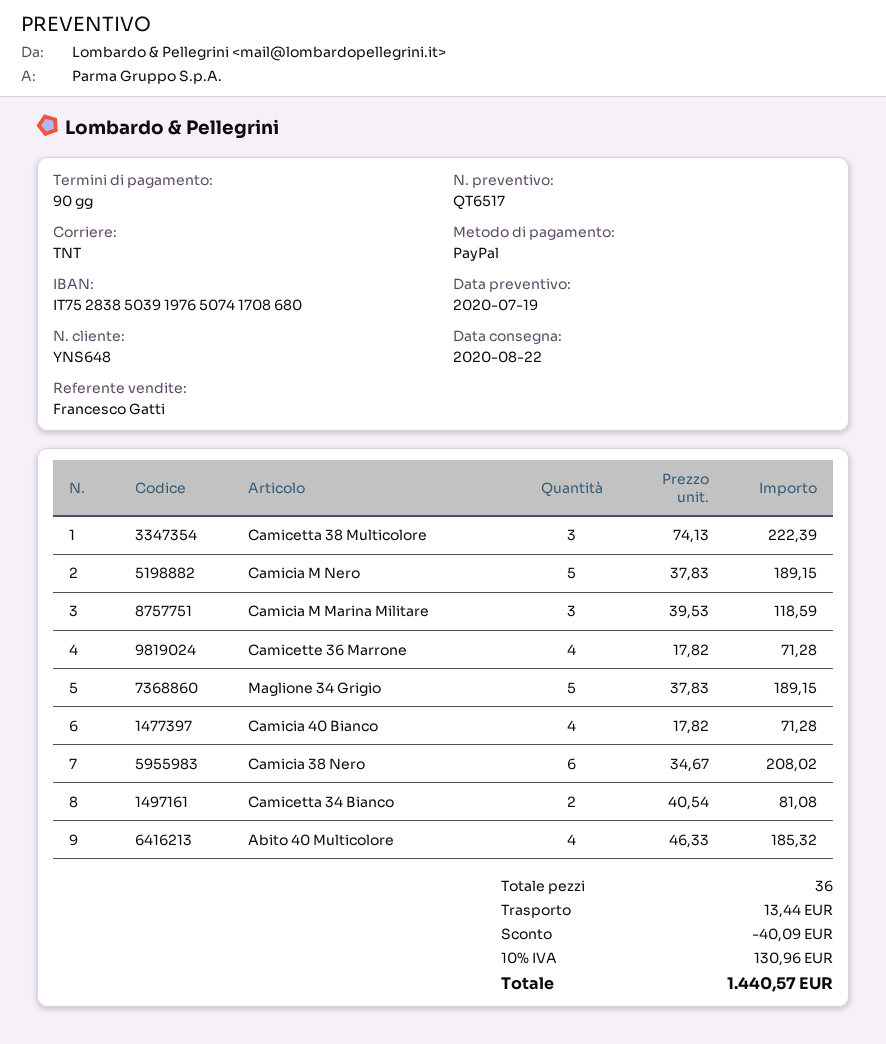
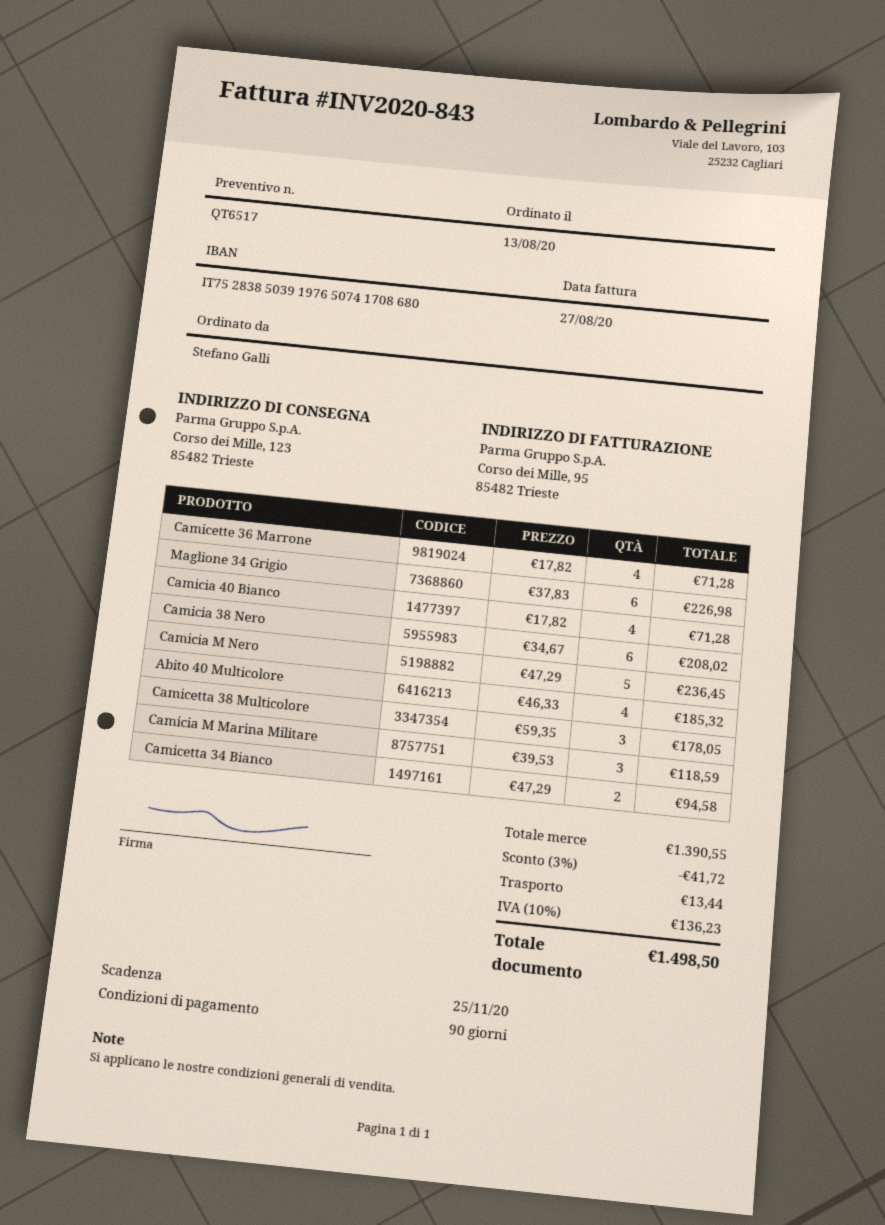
Camicetta 38 Multicolore: 3 x 74.13 = 222.39 -> 3 x 59.35 = 178.05
Camicia M Nero: 5 x 37.83 = 189.15 -> 5 x 47.29 = 236.45
Maglione 34 Grigio: 5 x 37.83 = 189.15 -> 6 x 37.83 = 226.98
Camicetta 34 Bianco: 2 x 40.54 = 81.08 -> 2 x 47.29 = 94.58
discount: 40.09 -> 41.72
tax: 10% = 130.96 -> 10% = 136.23
total: 1440.57 -> 1498.50

